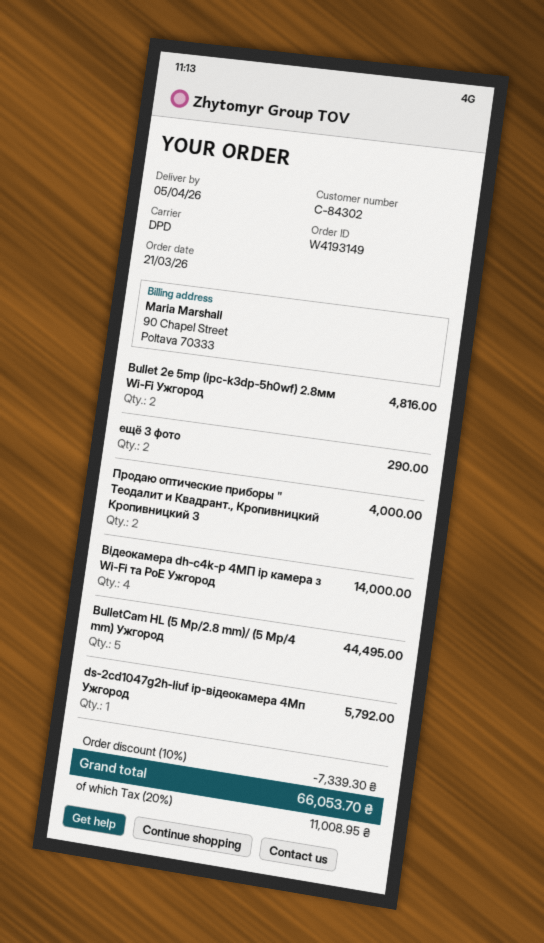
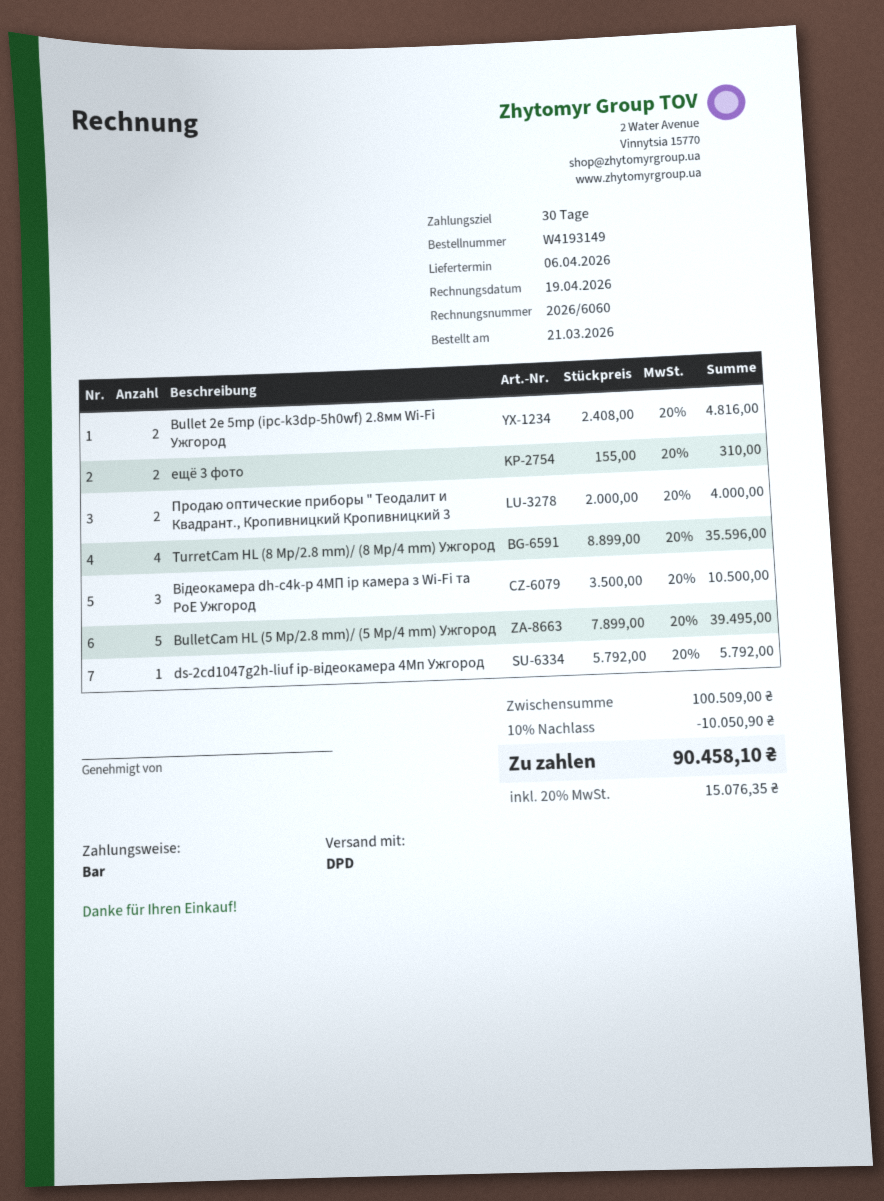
delivery date: 2026-04-05 -> 2026-04-06
ещё 3 фото: 2 for 290.00 -> 2 for 310.00
Відеокамера dh-c4k-p 4МП ip камера з Wi-Fi та PoE Ужгород: 4 for 14000.00 -> 3 for 10500.00
BulletCam HL (5 Mp/2.8 mm)/ (5 Mp/4 mm) Ужгород: 5 for 44495.00 -> 5 for 39495.00
TurretCam HL (8 Mp/2.8 mm)/ (8 Mp/4 mm) Ужгород: none -> 4 for 35596.00
discount: 10% = 7339.30 -> 10% = 10050.90
tax: 20% = 11008.95 -> 20% = 15076.35
total: 66053.70 -> 90458.10

